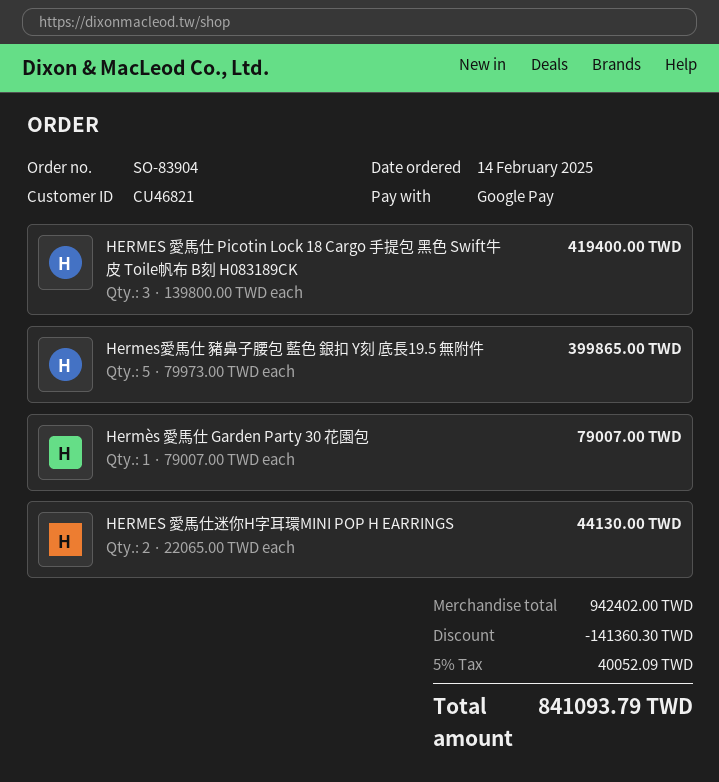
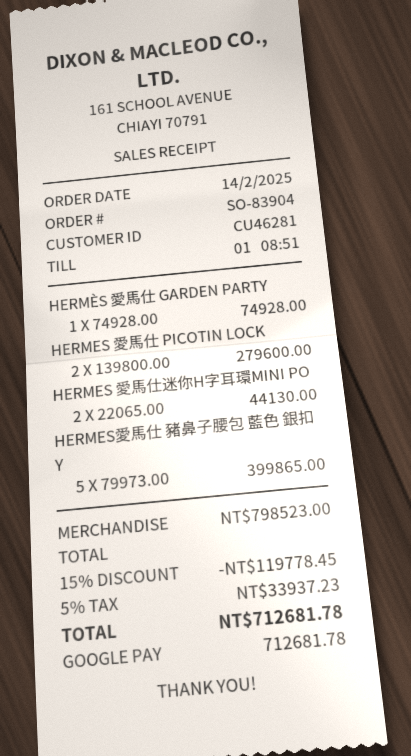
customer number: CU46821 -> CU46281
HERMES 愛馬仕 Picotin Lock 18 Cargo 手提包 黑色 Swift牛皮 Toile帆布 B刻 H083189CK: 3 x 139800.00 = 419400.00 -> 2 x 139800.00 = 279600.00
Hermès 愛馬仕 Garden Party 30 花園包: 1 x 79007.00 = 79007.00 -> 1 x 74928.00 = 74928.00
subtotal: 942402.00 -> 798523.00
discount: 141360.30 -> 119778.45
tax: 5% = 40052.09 -> 5% = 33937.23
total: 841093.79 -> 712681.78

